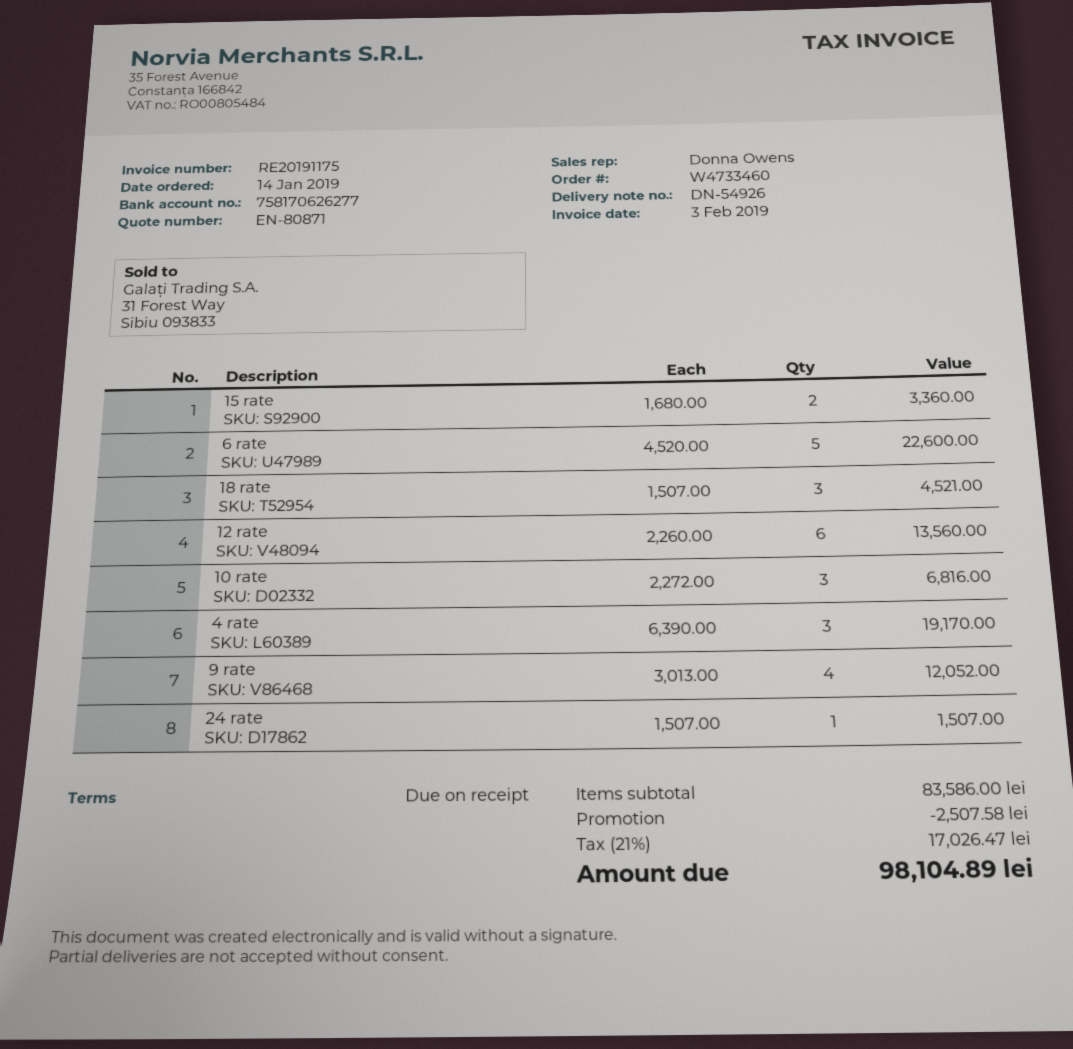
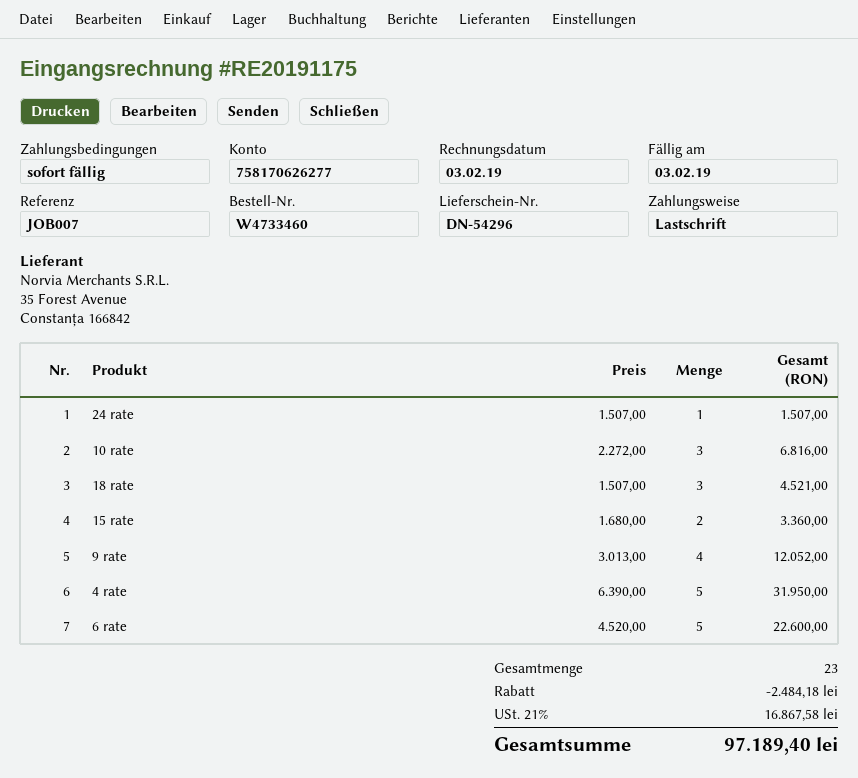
delivery note number: DN-54926 -> DN-54296
12 rate: 6 x 2260.00 = 13560.00 -> none
4 rate: 3 x 6390.00 = 19170.00 -> 5 x 6390.00 = 31950.00
discount: 2507.58 -> 2484.18
tax: 21% = 17026.47 -> 21% = 16867.58
total: 98104.89 -> 97189.40

